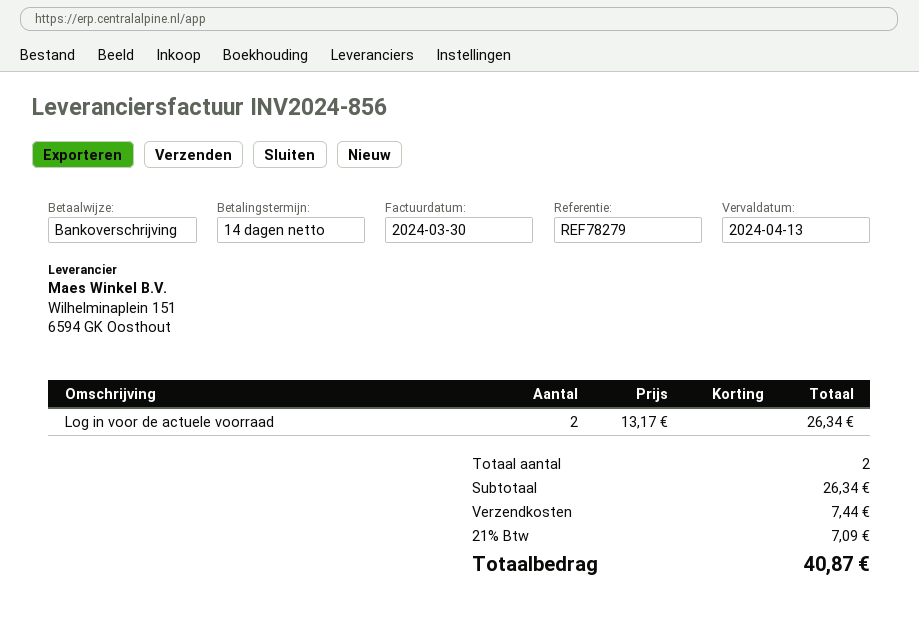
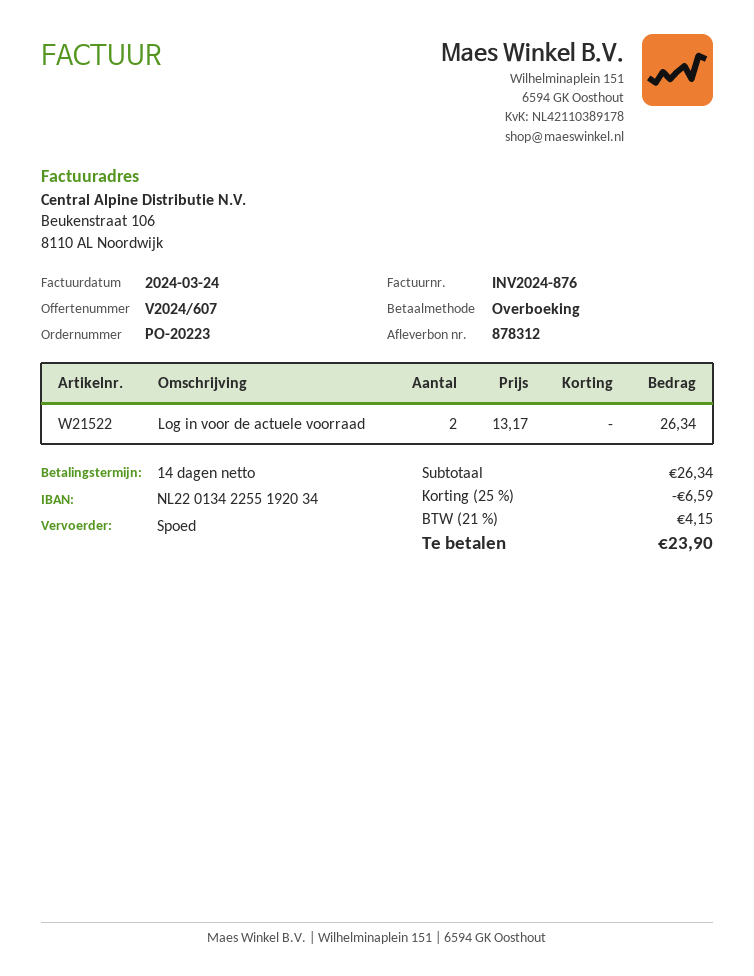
invoice number: INV2024-856 -> INV2024-876
invoice date: 2024-03-30 -> 2024-03-24
discount: none -> 25% = 6.59
shipping: 7.44 -> none
tax: 21% = 7.09 -> 21% = 4.15
total: 40.87 -> 23.90

